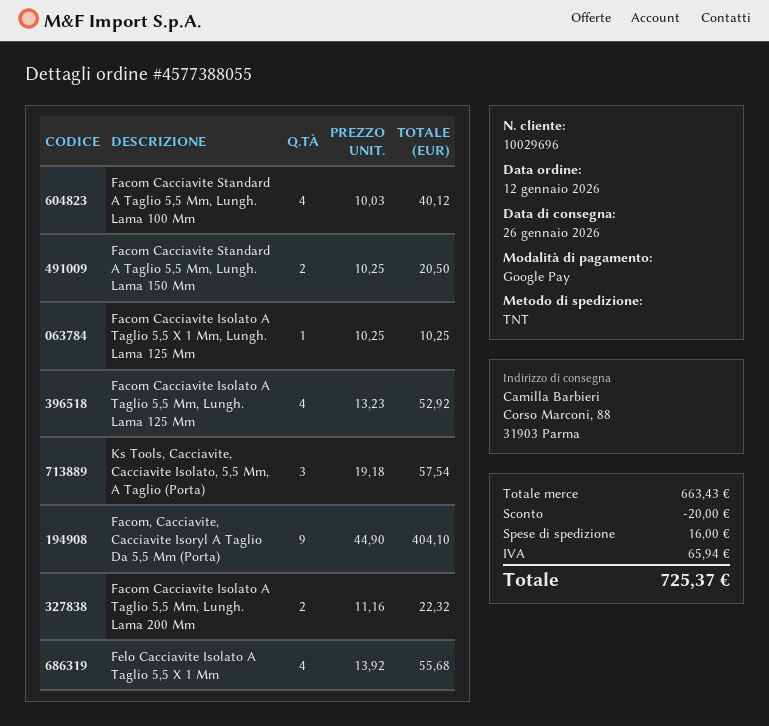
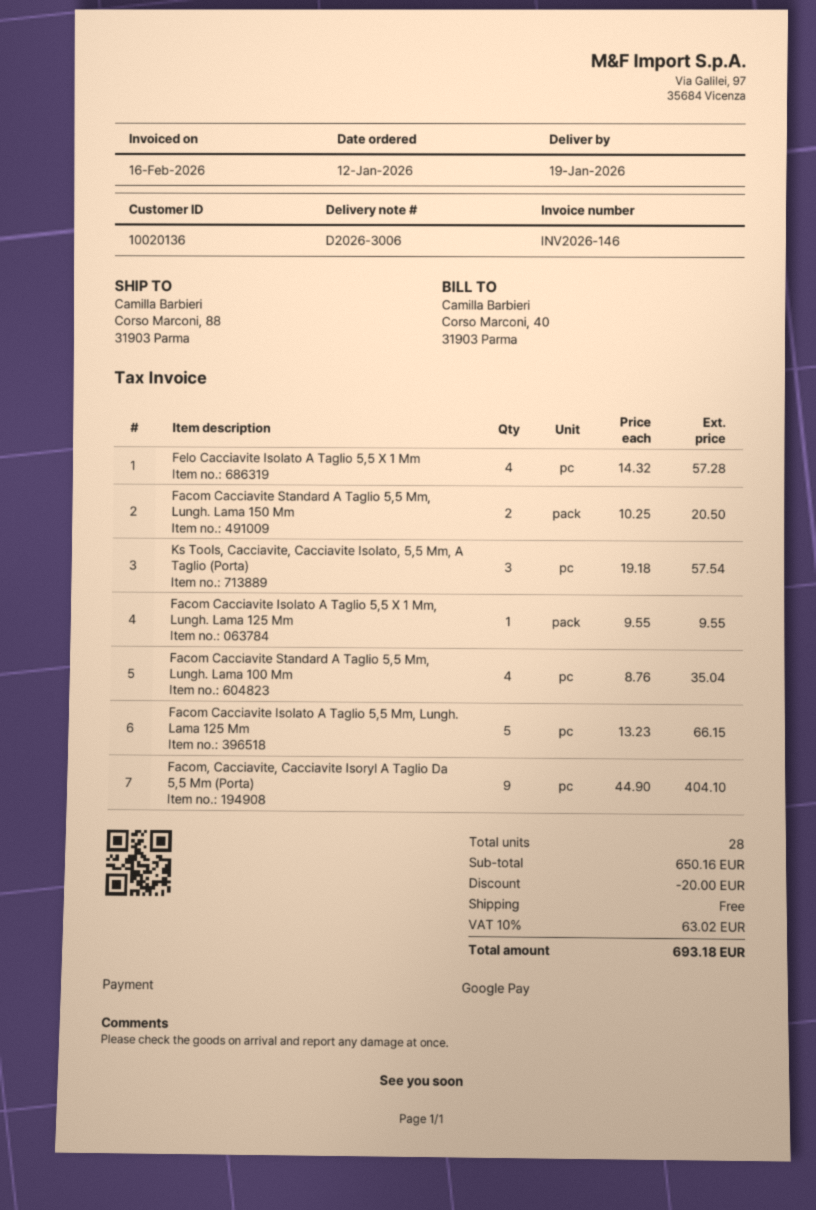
delivery date: 2026-01-26 -> 2026-01-19
customer number: 10029696 -> 10020136
Facom Cacciavite Standard A Taglio 5,5 Mm, Lungh. Lama 100 Mm: 4 x 10.03 = 40.12 -> 4 x 8.76 = 35.04
Facom Cacciavite Isolato A Taglio 5,5 X 1 Mm, Lungh. Lama 125 Mm: 1 x 10.25 = 10.25 -> 1 x 9.55 = 9.55
Facom Cacciavite Isolato A Taglio 5,5 Mm, Lungh. Lama 125 Mm: 4 x 13.23 = 52.92 -> 5 x 13.23 = 66.15
Facom Cacciavite Isolato A Taglio 5,5 Mm, Lungh. Lama 200 Mm: 2 x 11.16 = 22.32 -> none
Felo Cacciavite Isolato A Taglio 5,5 X 1 Mm: 4 x 13.92 = 55.68 -> 4 x 14.32 = 57.28
subtotal: 663.43 -> 650.16
shipping: 16.00 -> 0.00
tax: 65.94 -> 63.02
total: 725.37 -> 693.18

